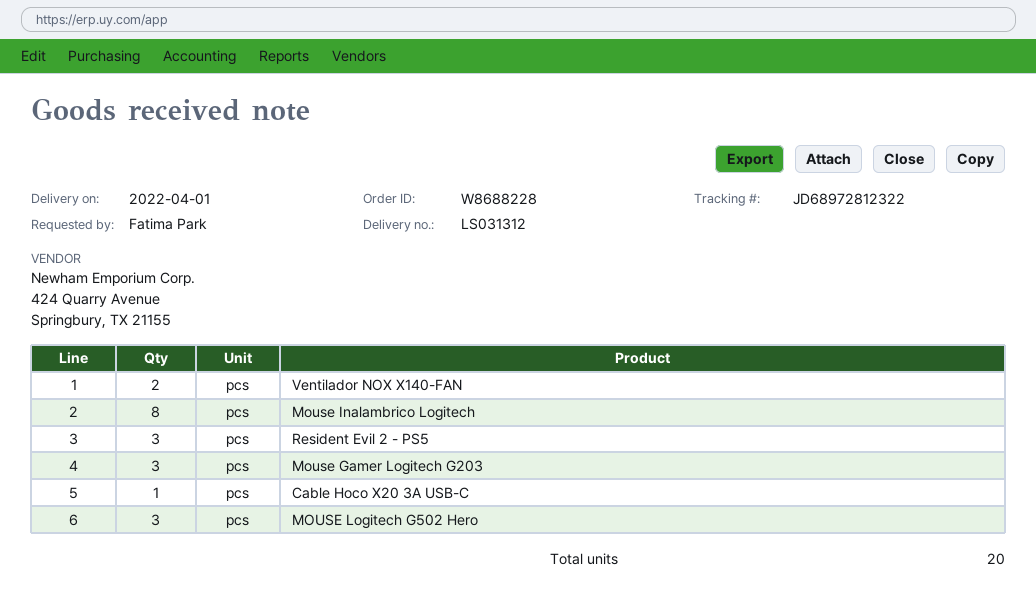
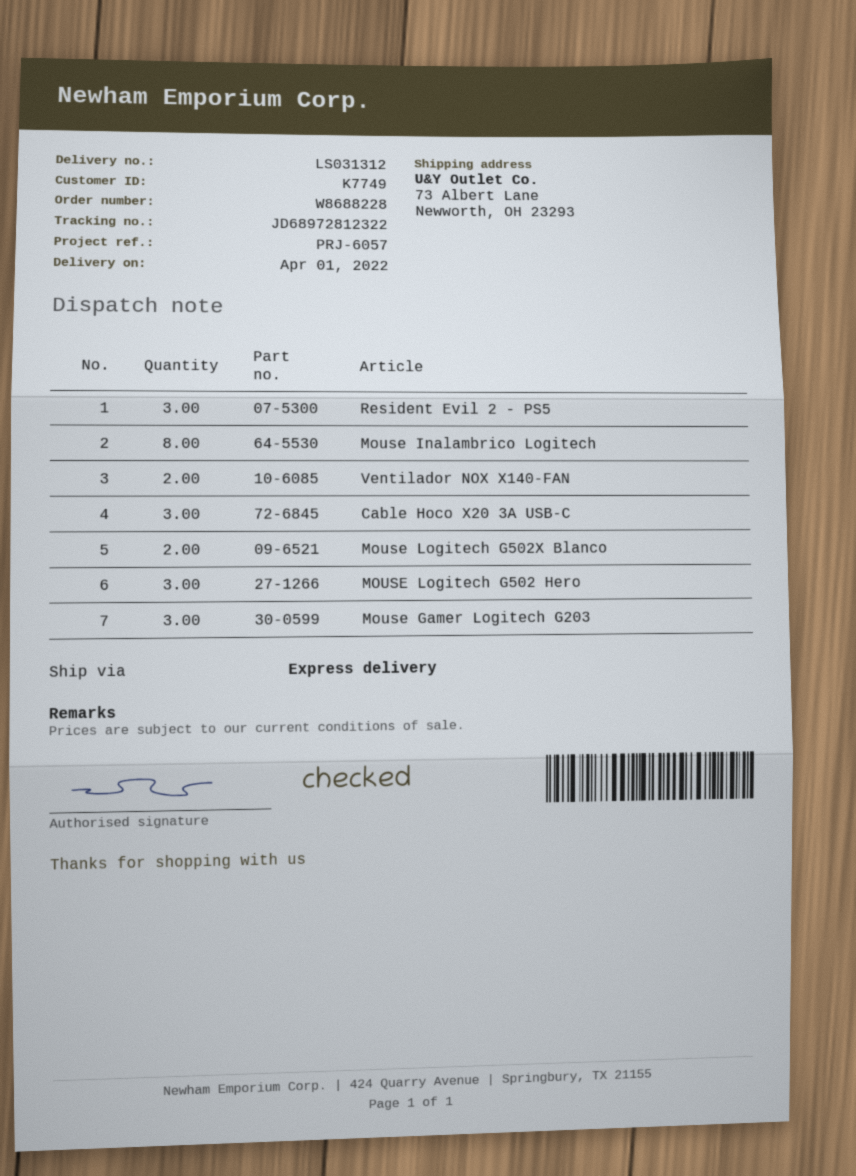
Cable Hoco X20 3A USB-C: 1 -> 3
Mouse Logitech G502X Blanco: none -> 2

